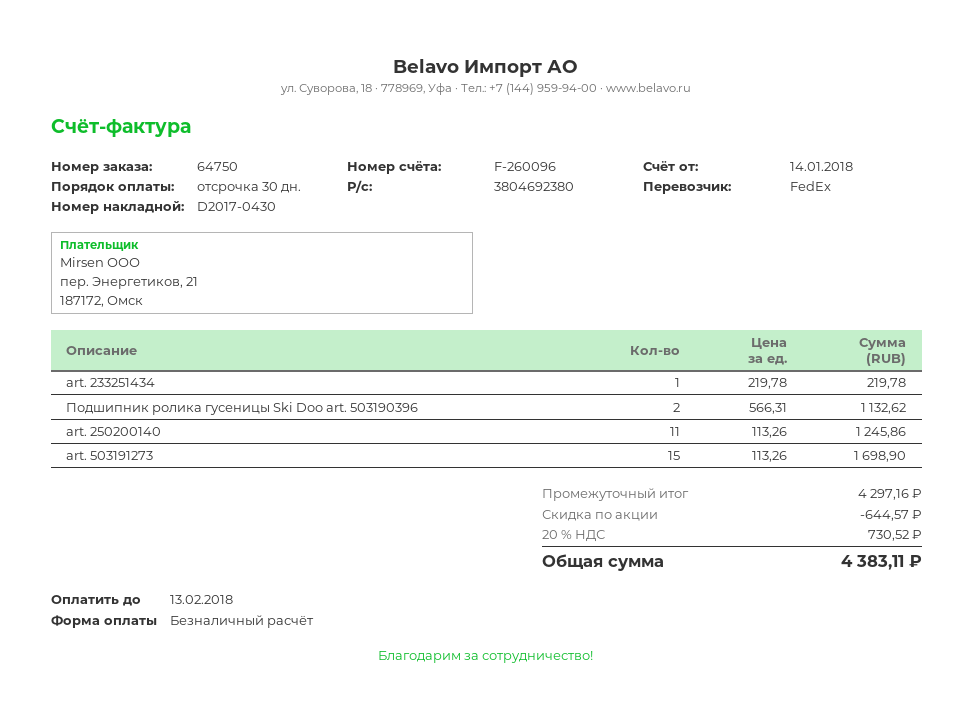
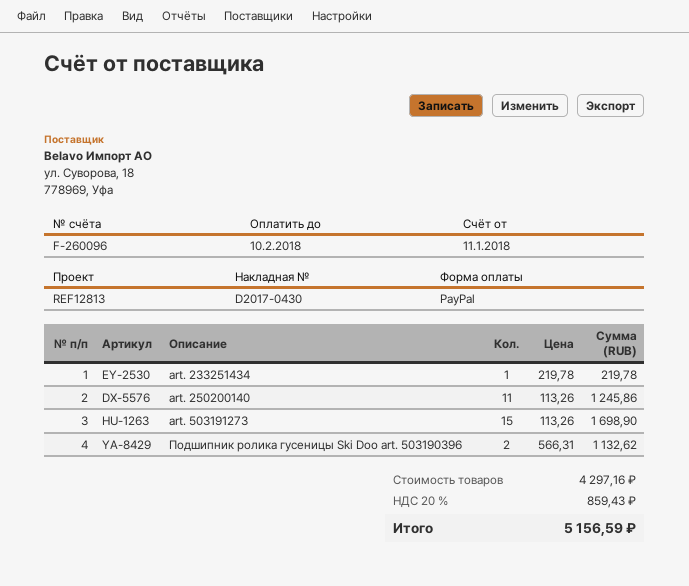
invoice date: 2018-01-14 -> 2018-01-11
due date: 2018-02-13 -> 2018-02-10
payment method: bank transfer -> PayPal
discount: 644.57 -> none
tax: 20% = 730.52 -> 20% = 859.43
total: 4383.11 -> 5156.59

